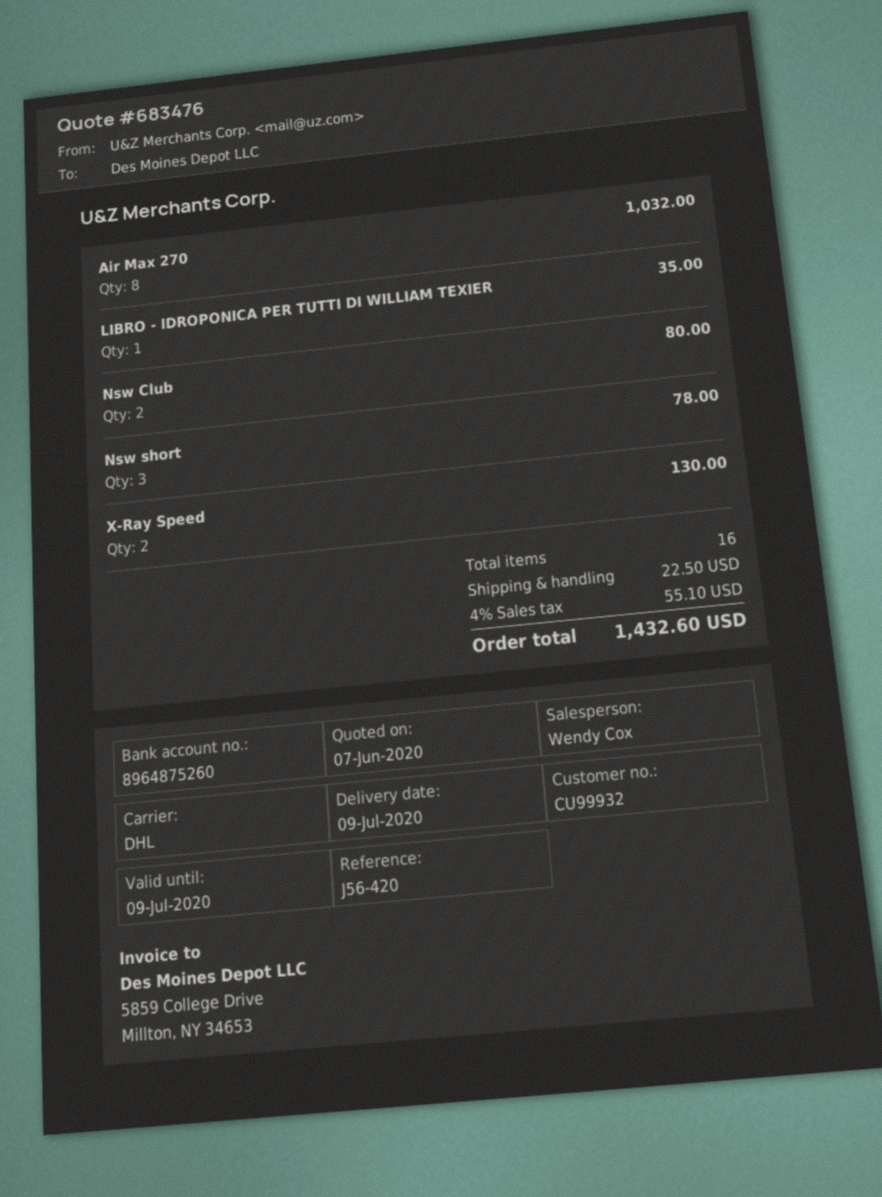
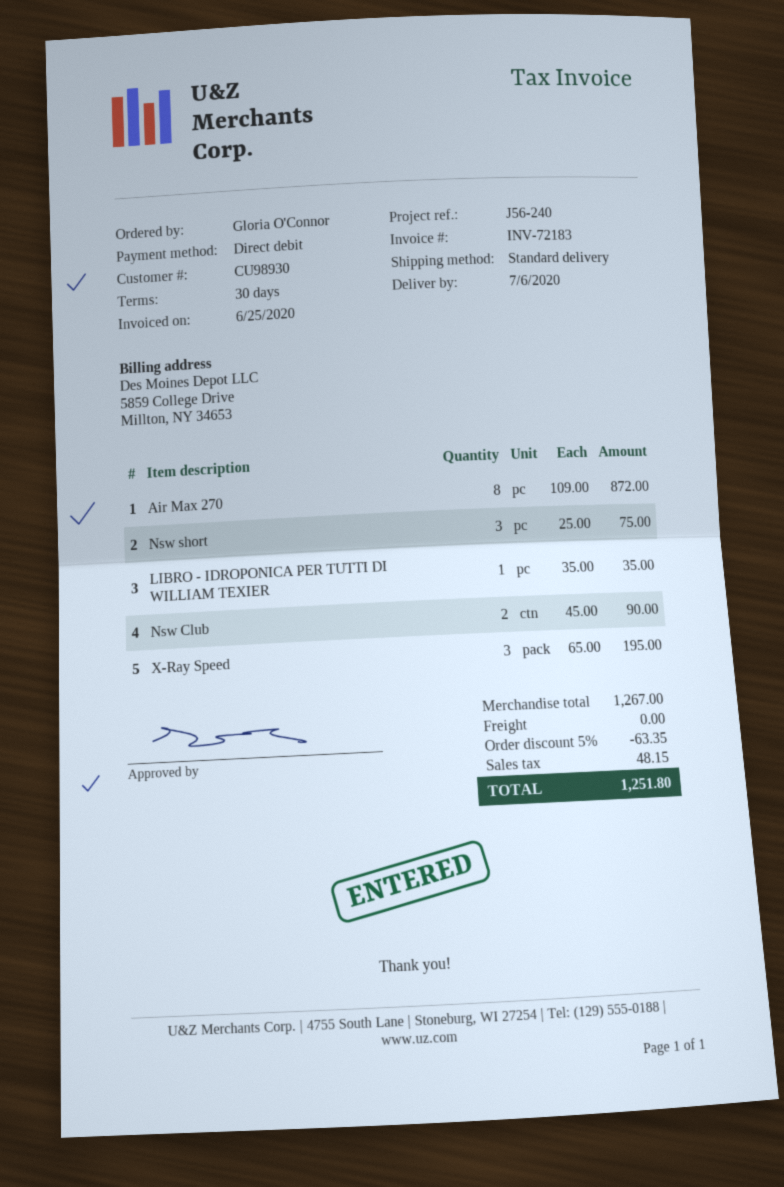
delivery date: 2020-07-09 -> 2020-07-06
customer number: CU99932 -> CU98930
reference: J56-420 -> J56-240
shipping method: DHL -> standard
Air Max 270: 8 for 1032.00 -> 8 for 872.00
Nsw Club: 2 for 80.00 -> 2 for 90.00
Nsw short: 3 for 78.00 -> 3 for 75.00
X-Ray Speed: 2 for 130.00 -> 3 for 195.00
discount: none -> 5% = 63.35
shipping: 22.50 -> 0.00
tax: 55.10 -> 48.15
total: 1432.60 -> 1251.80

